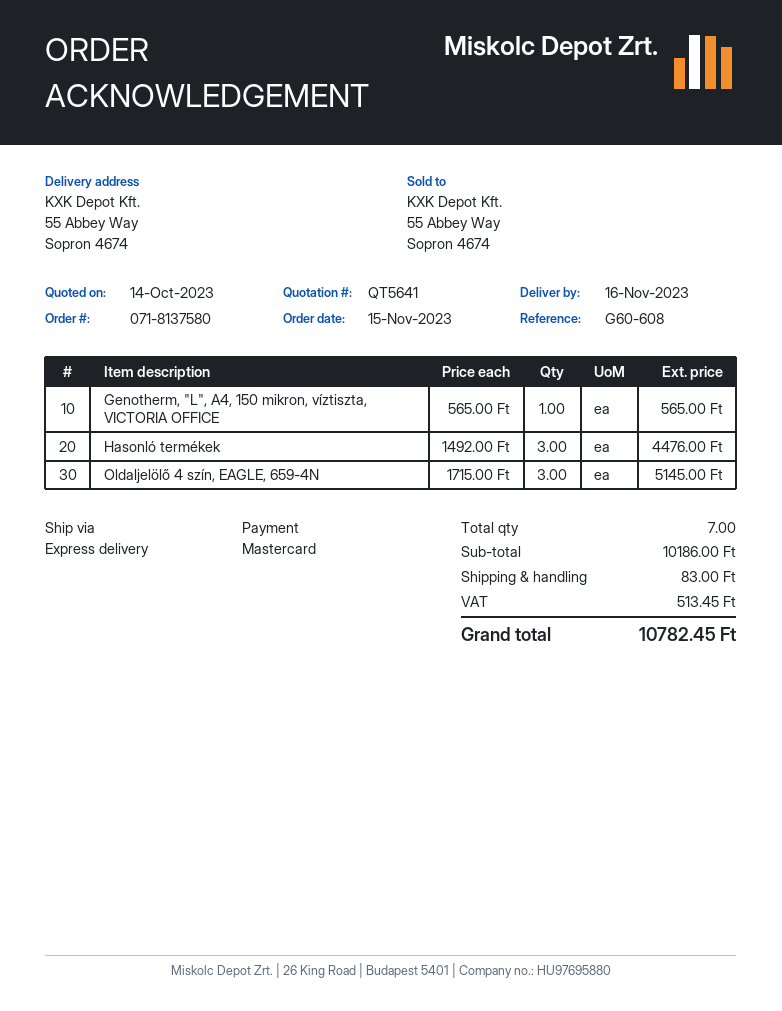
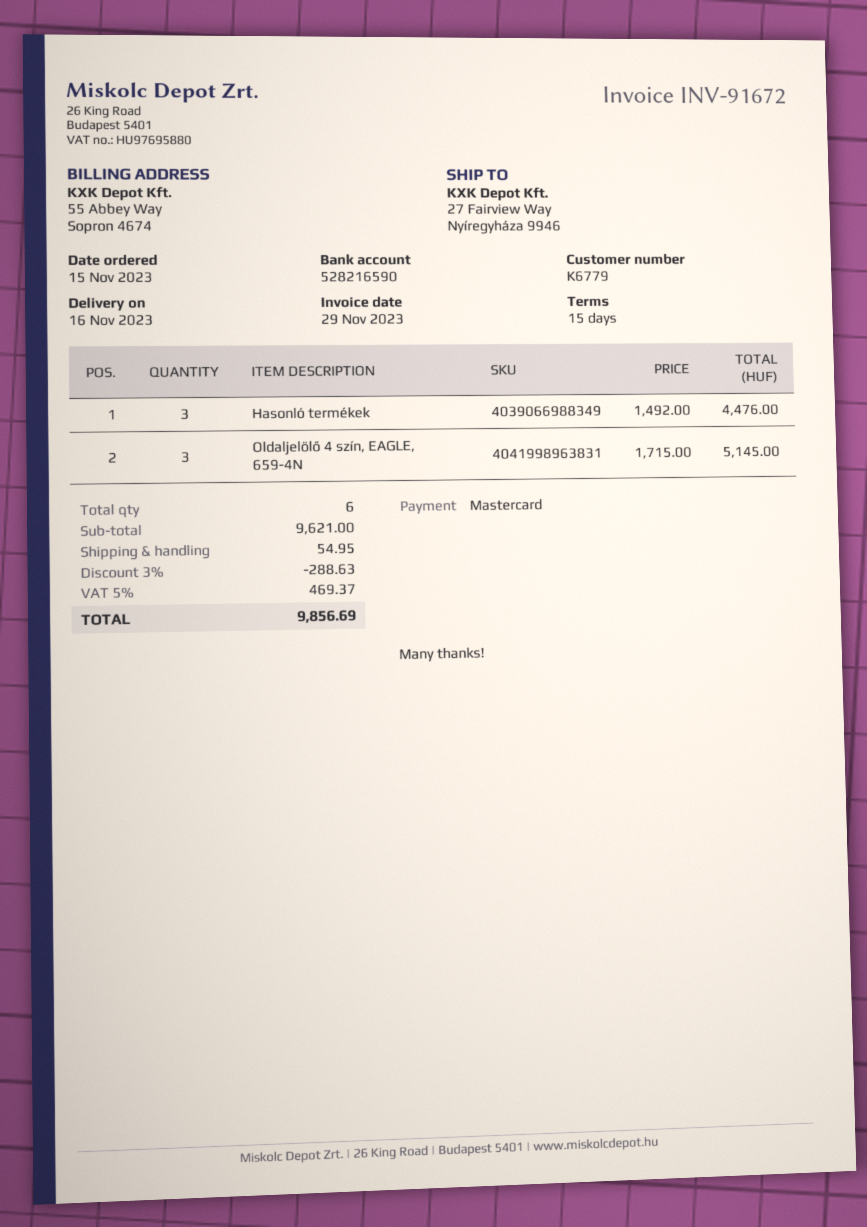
ship to: 55 Abbey Way, Sopron 4674 -> 27 Fairview Way, Nyíregyháza 9946
Genotherm, "L", A4, 150 mikron, víztiszta, VICTORIA OFFICE: 1 x 565.00 = 565.00 -> none
total quantity: 7 -> 6
subtotal: 10186.00 -> 9621.00
discount: none -> 3% = 288.63
shipping: 83.00 -> 54.95
tax: 513.45 -> 469.37
total: 10782.45 -> 9856.69

